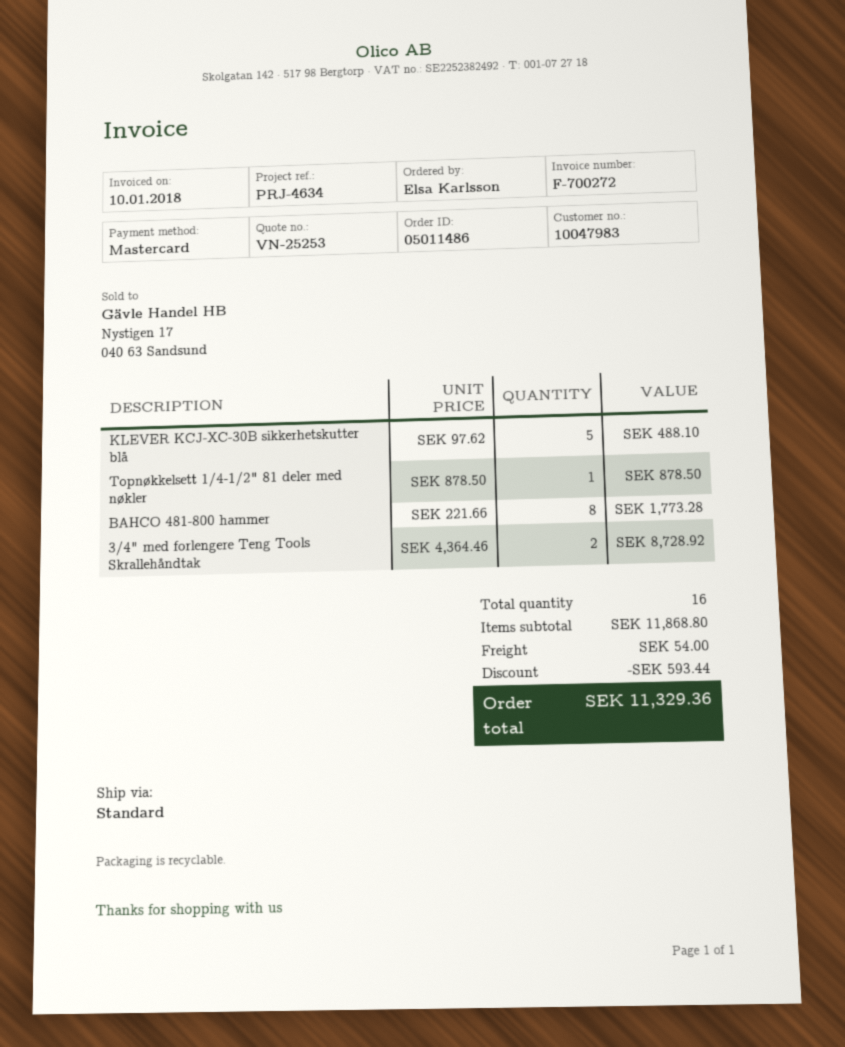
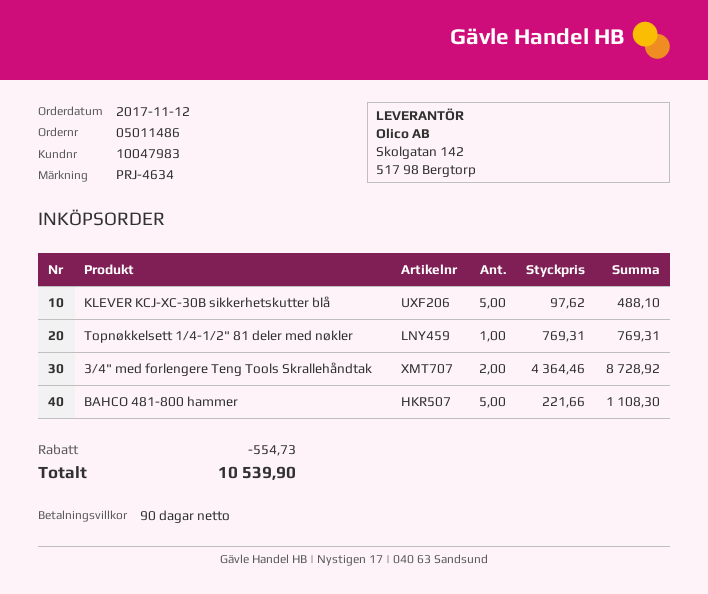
Topnøkkelsett 1/4-1/2" 81 deler med nøkler: 1 x 878.50 = 878.50 -> 1 x 769.31 = 769.31
BAHCO 481-800 hammer: 8 x 221.66 = 1773.28 -> 5 x 221.66 = 1108.30
discount: 593.44 -> 554.73
shipping: 54.00 -> none
total: 11329.36 -> 10539.90

